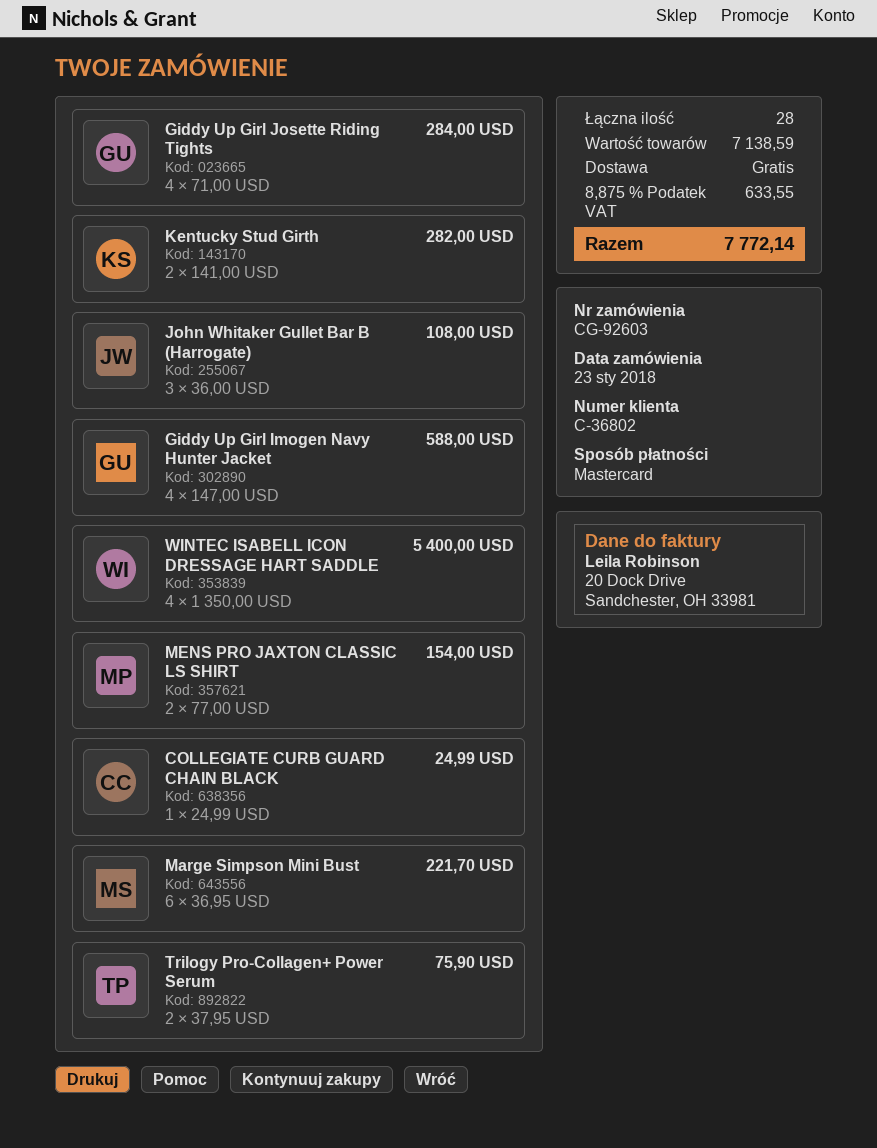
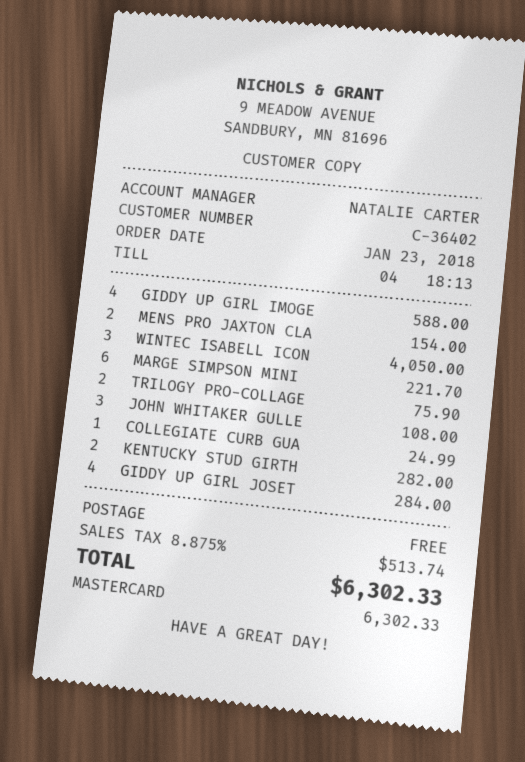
customer number: C-36802 -> C-36402
WINTEC ISABELL ICON DRESSAGE HART SADDLE: 4 for 5400.00 -> 3 for 4050.00
tax: 8.875% = 633.55 -> 8.875% = 513.74
total: 7772.14 -> 6302.33

